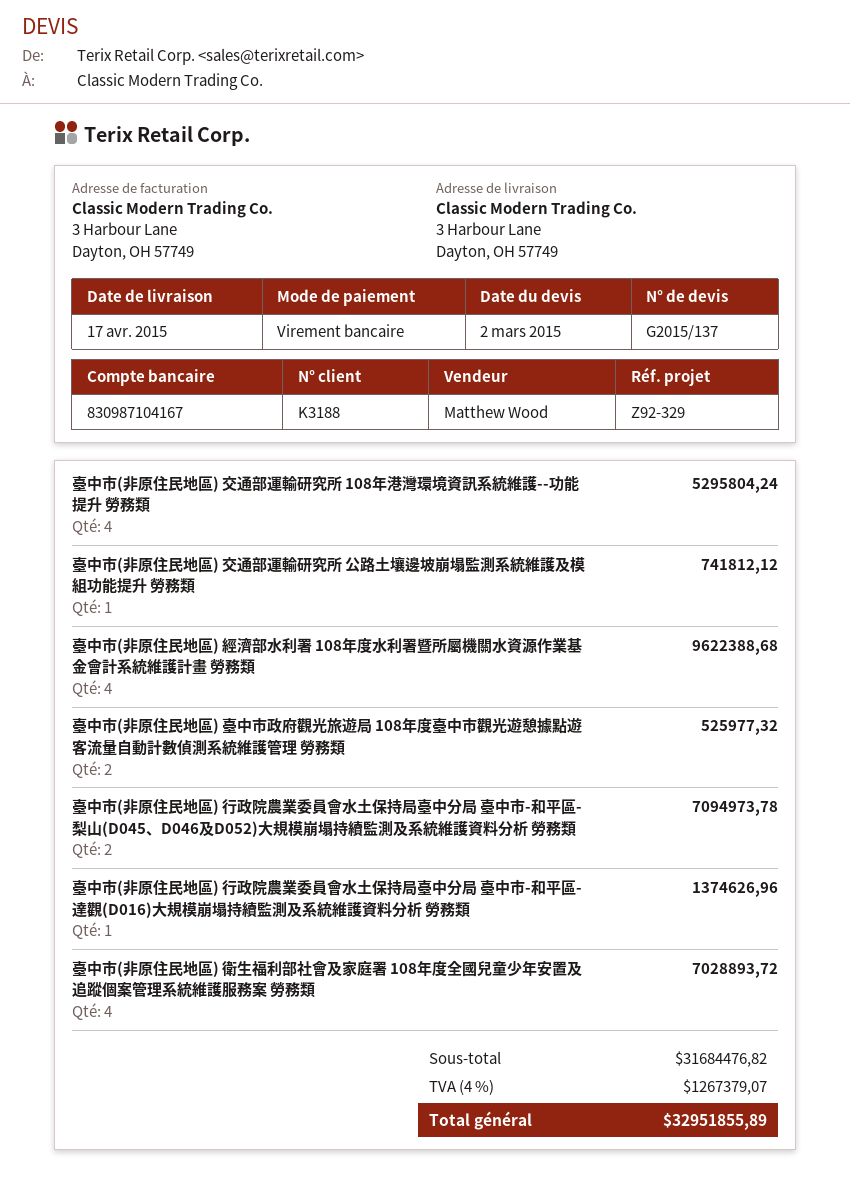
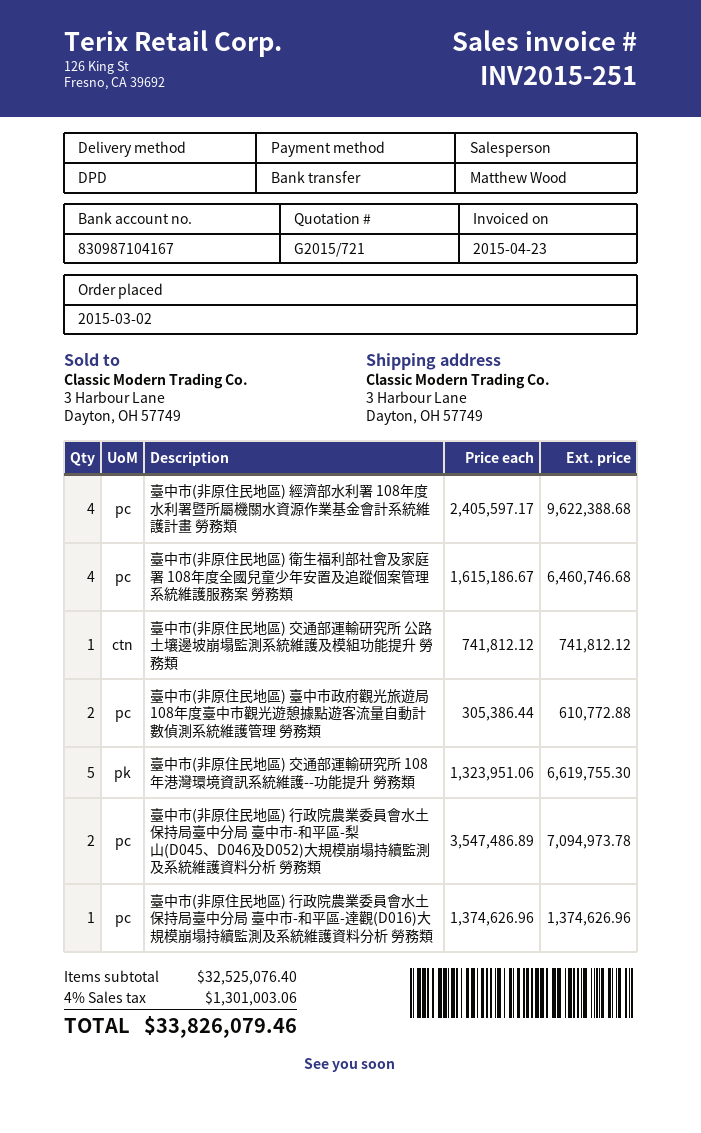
quote number: G2015/137 -> G2015/721
臺中市(非原住民地區) 交通部運輸研究所 108年港灣環境資訊系統維護--功能提升 勞務類: 4 for 5295804.24 -> 5 for 6619755.30
臺中市(非原住民地區) 臺中市政府觀光旅遊局 108年度臺中市觀光遊憩據點遊客流量自動計數偵測系統維護管理 勞務類: 2 for 525977.32 -> 2 for 610772.88
臺中市(非原住民地區) 衛生福利部社會及家庭署 108年度全國兒童少年安置及追蹤個案管理系統維護服務案 勞務類: 4 for 7028893.72 -> 4 for 6460746.68
subtotal: 31684476.82 -> 32525076.40
tax: 4% = 1267379.07 -> 4% = 1301003.06
total: 32951855.89 -> 33826079.46

